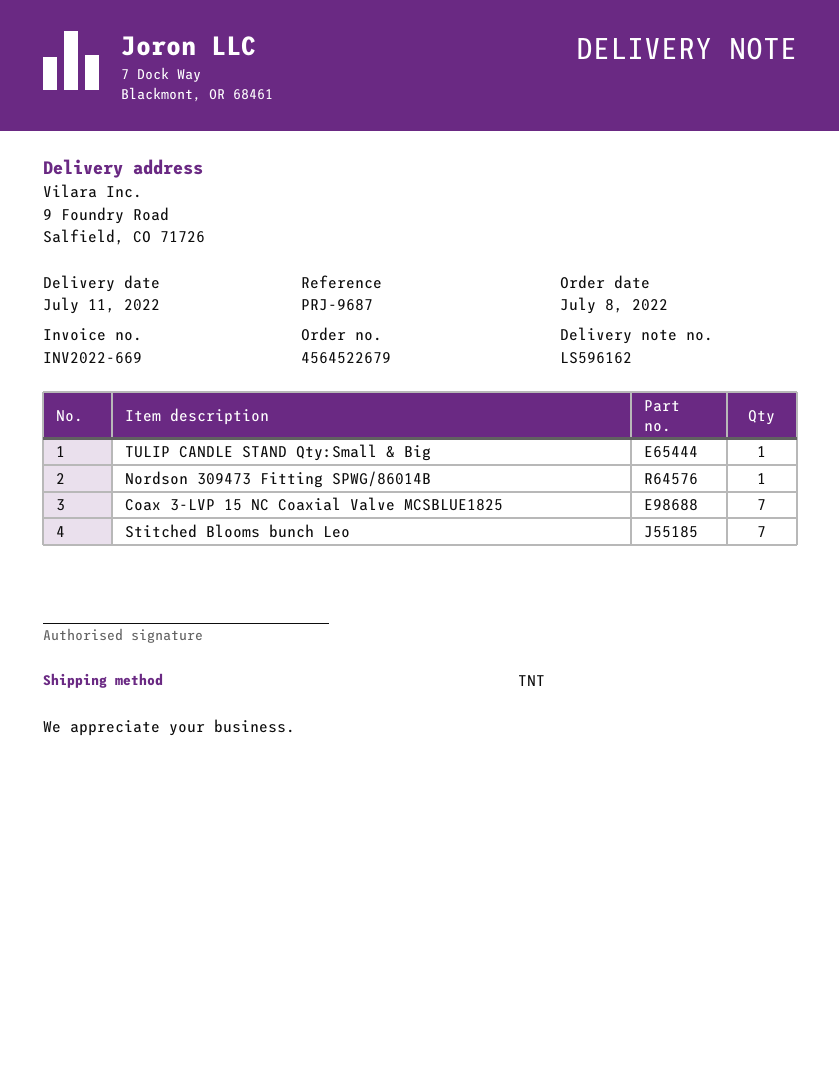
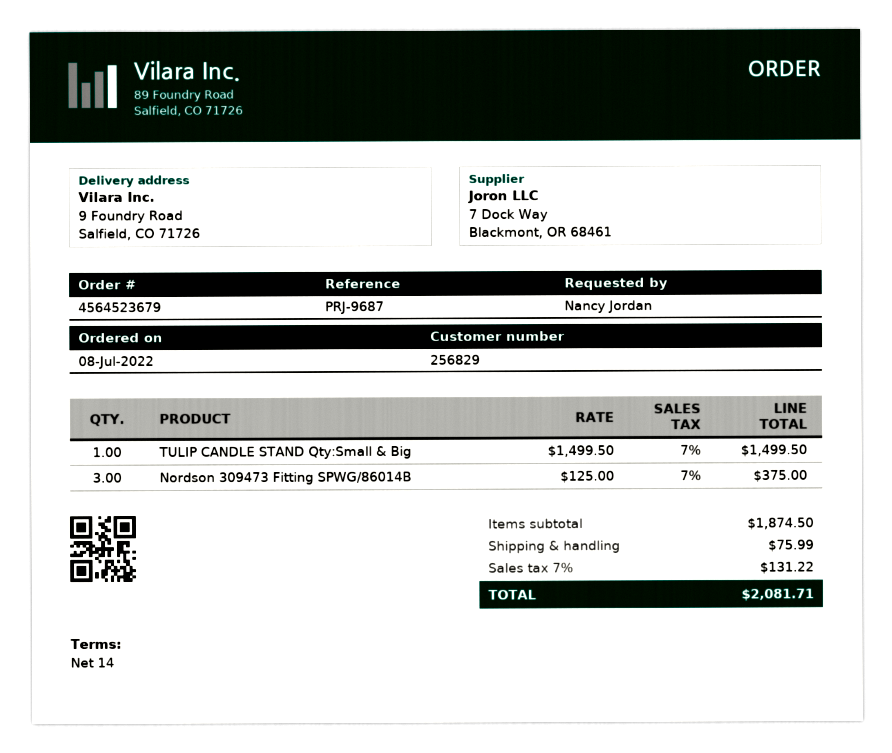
order number: 4564522679 -> 4564523679
Nordson 309473 Fitting SPWG/86014B: 1 -> 3
Coax 3-LVP 15 NC Coaxial Valve MCSBLUE1825: 7 -> none
Stitched Blooms bunch Leo: 7 -> none

